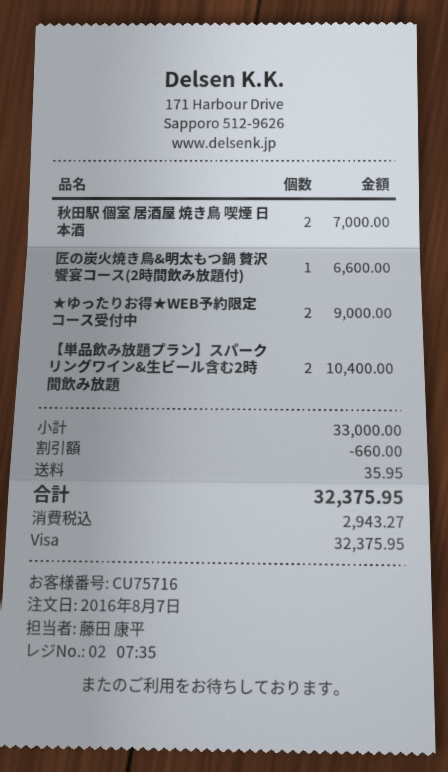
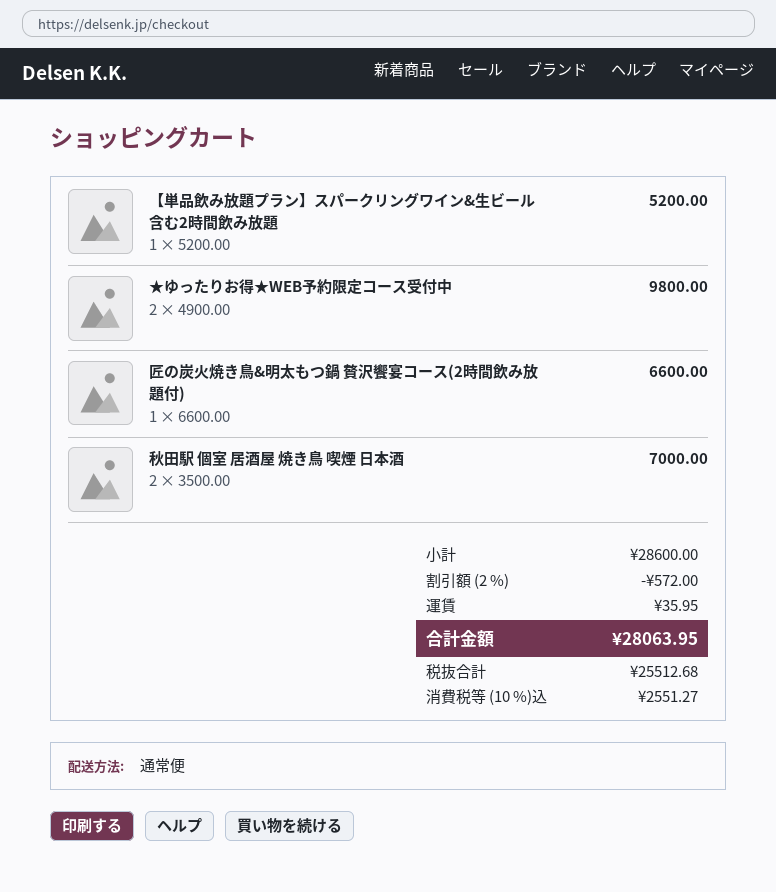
★ゆったりお得★WEB予約限定コース受付中: 2 for 9000.00 -> 2 for 9800.00
【単品飲み放題プラン】スパークリングワイン&生ビール含む2時間飲み放題: 2 for 10400.00 -> 1 for 5200.00
subtotal: 33000.00 -> 28600.00
discount: 660.00 -> 572.00
tax: 2943.27 -> 2551.27
total: 32375.95 -> 28063.95

